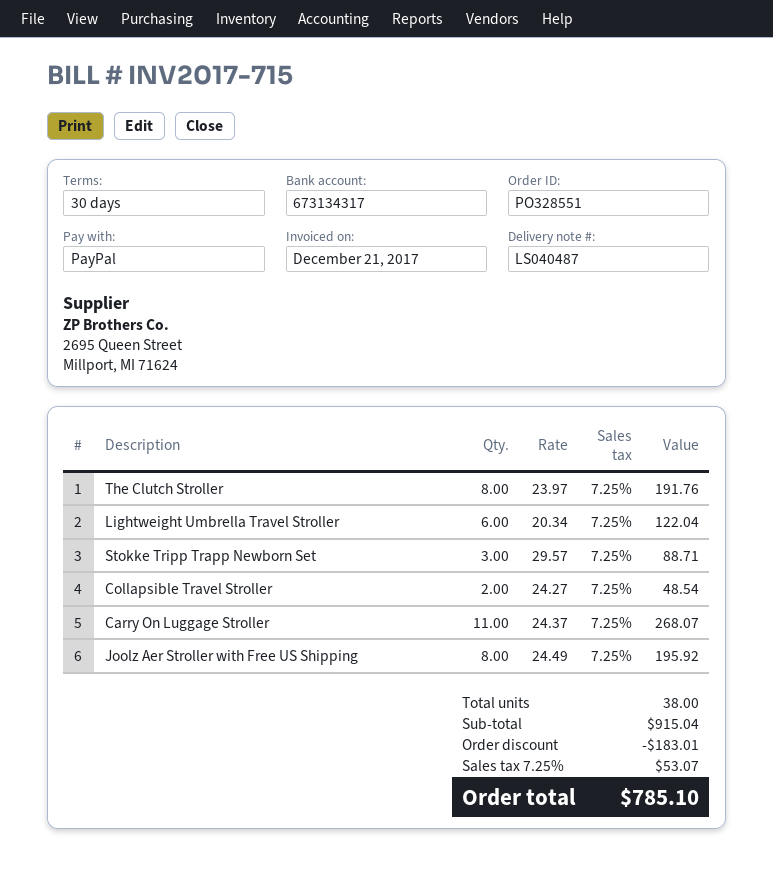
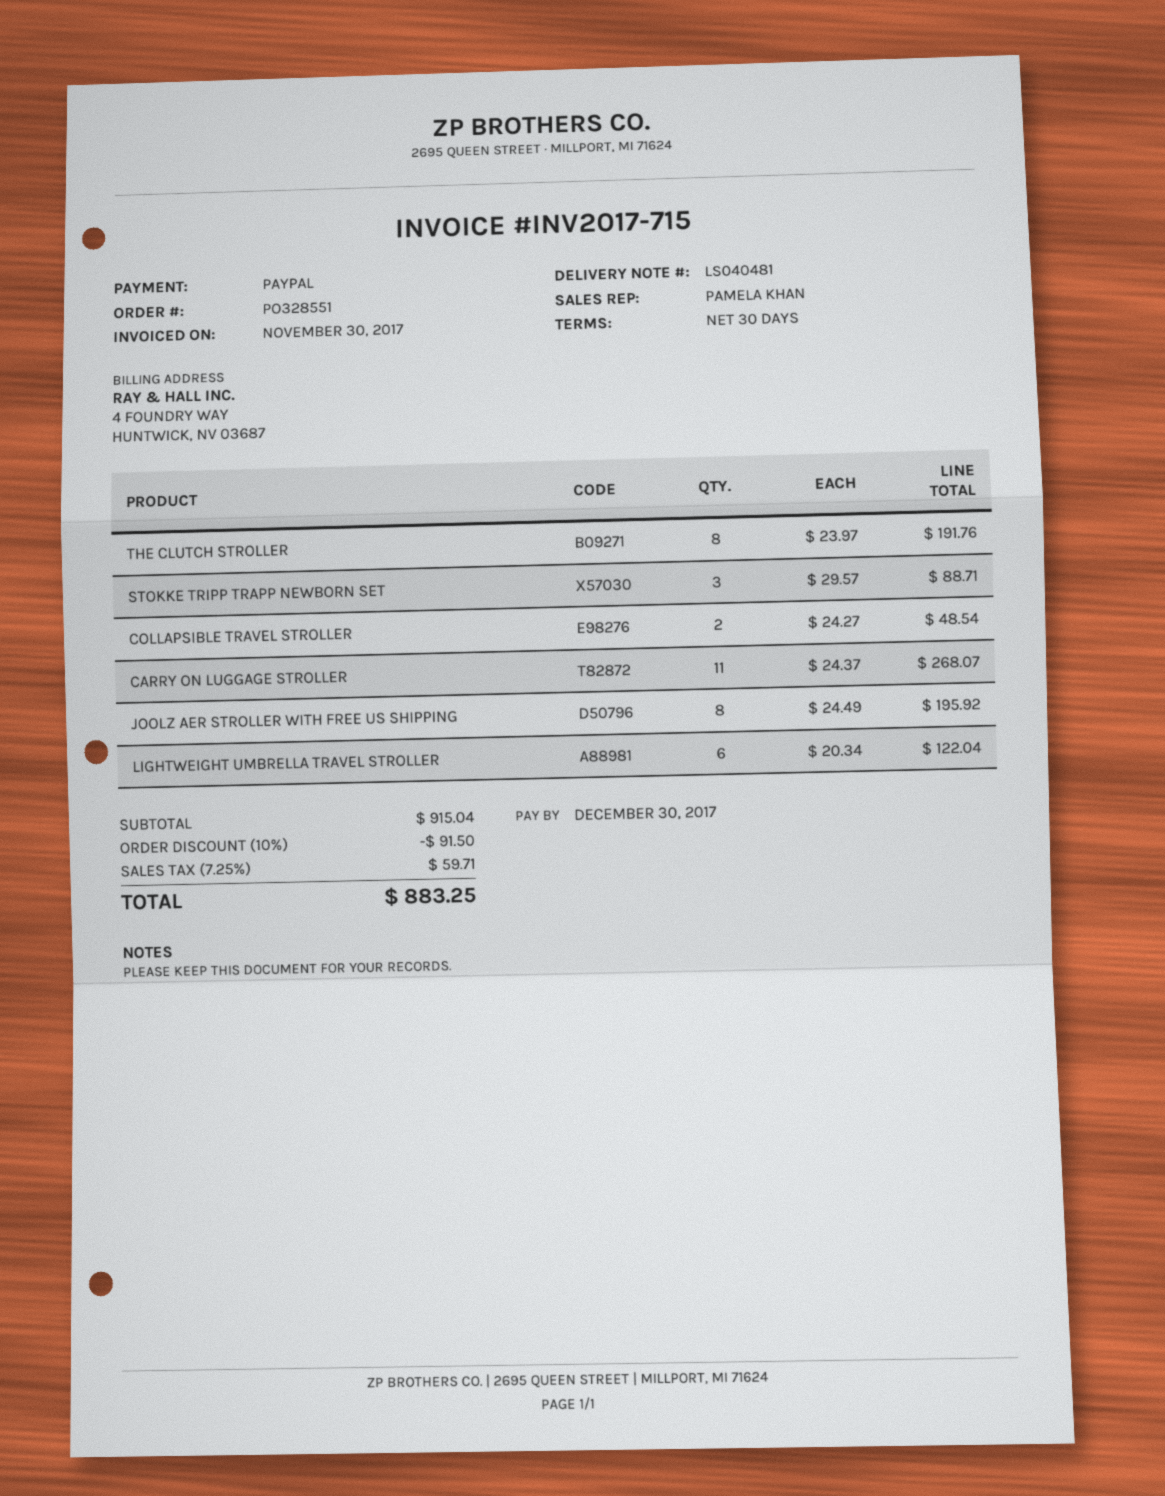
delivery note number: LS040487 -> LS040481
invoice date: 2017-12-21 -> 2017-11-30
discount: 183.01 -> 91.50
tax: 7.25% = 53.07 -> 7.25% = 59.71
total: 785.10 -> 883.25

